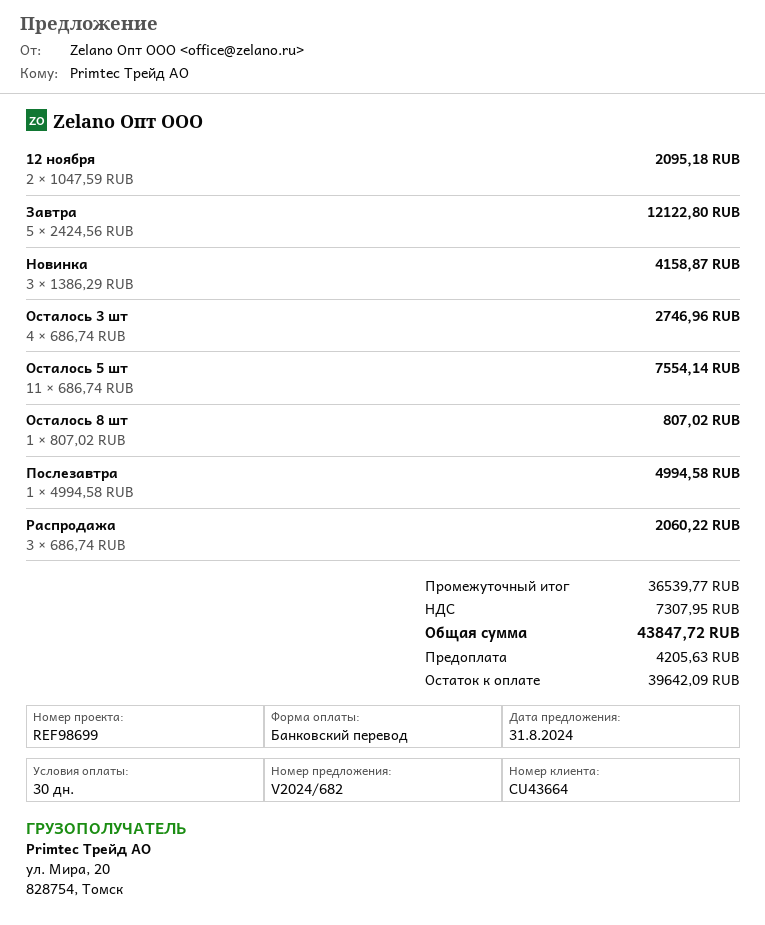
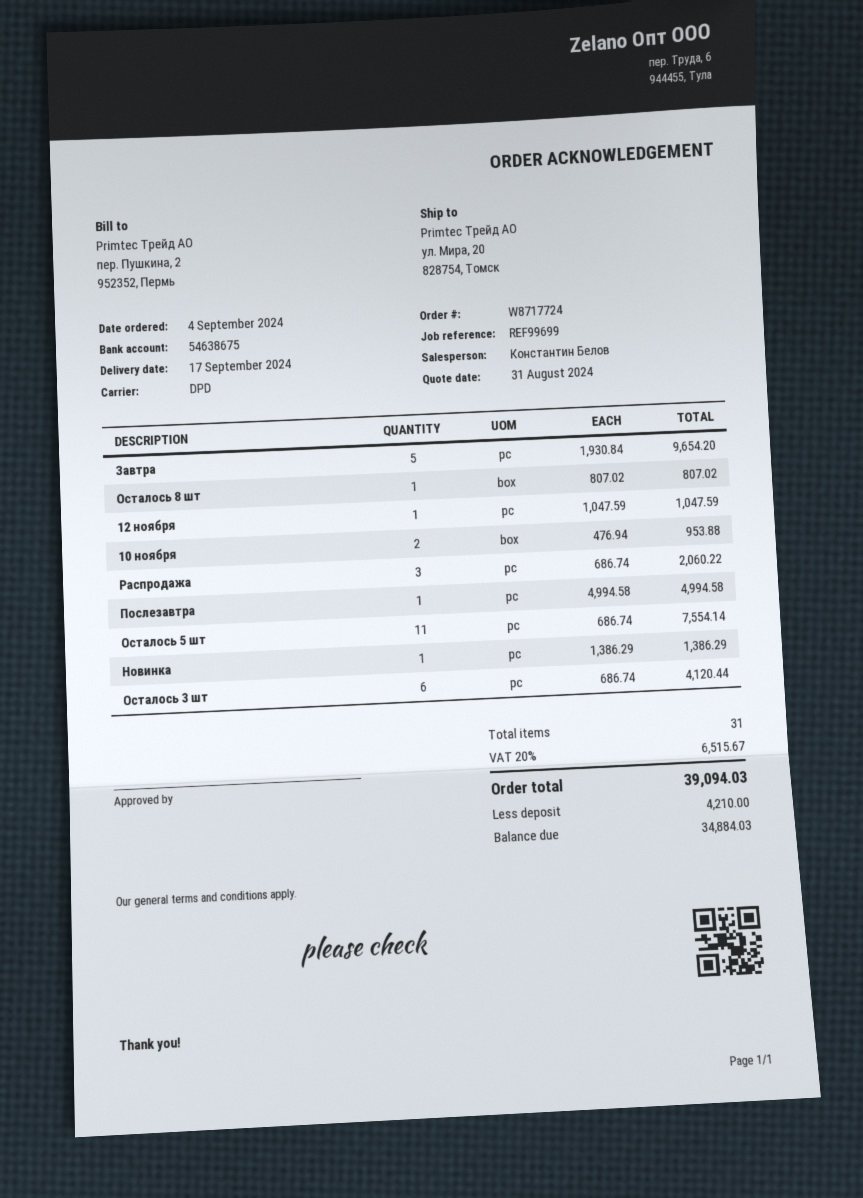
reference: REF98699 -> REF99699
12 ноября: 2 x 1047.59 = 2095.18 -> 1 x 1047.59 = 1047.59
Завтра: 5 x 2424.56 = 12122.80 -> 5 x 1930.84 = 9654.20
Новинка: 3 x 1386.29 = 4158.87 -> 1 x 1386.29 = 1386.29
Осталось 3 шт: 4 x 686.74 = 2746.96 -> 6 x 686.74 = 4120.44
10 ноября: none -> 2 x 476.94 = 953.88
tax: 7307.95 -> 6515.67
total: 43847.72 -> 39094.03
deposit: 4205.63 -> 4210.00
balance: 39642.09 -> 34884.03

